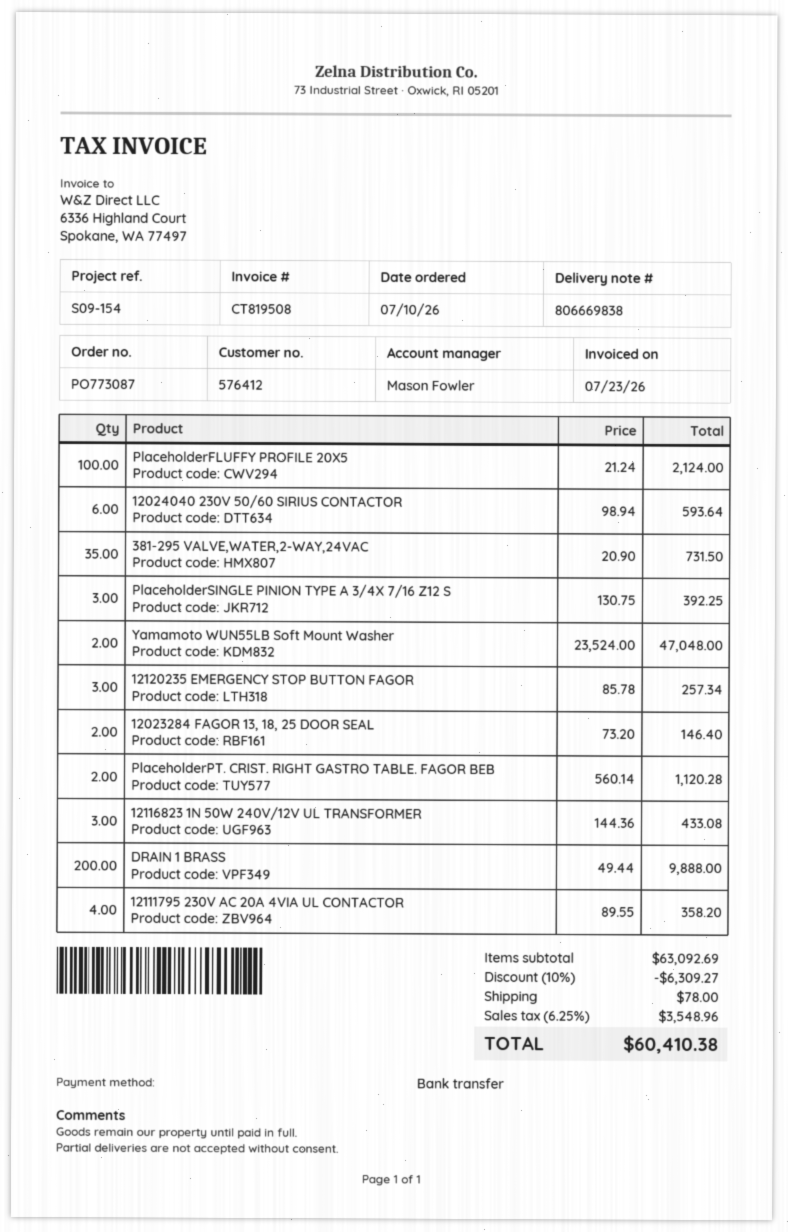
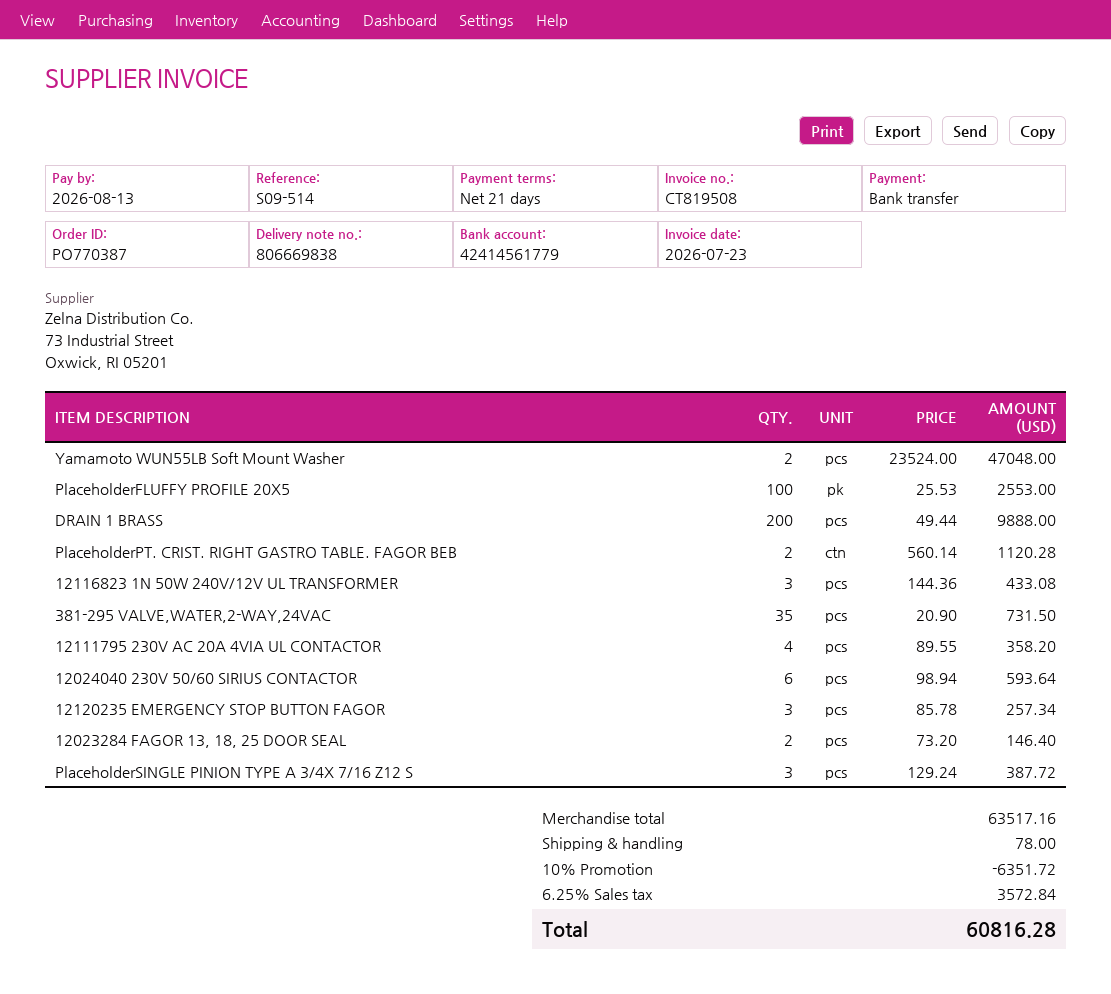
order number: PO773087 -> PO770387
reference: S09-154 -> S09-514
PlaceholderFLUFFY PROFILE 20X5: 100 x 21.24 = 2124.00 -> 100 x 25.53 = 2553.00
PlaceholderSINGLE PINION TYPE A 3/4X 7/16 Z12 S: 3 x 130.75 = 392.25 -> 3 x 129.24 = 387.72
subtotal: 63092.69 -> 63517.16
discount: 10% = 6309.27 -> 10% = 6351.72
tax: 6.25% = 3548.96 -> 6.25% = 3572.84
total: 60410.38 -> 60816.28

